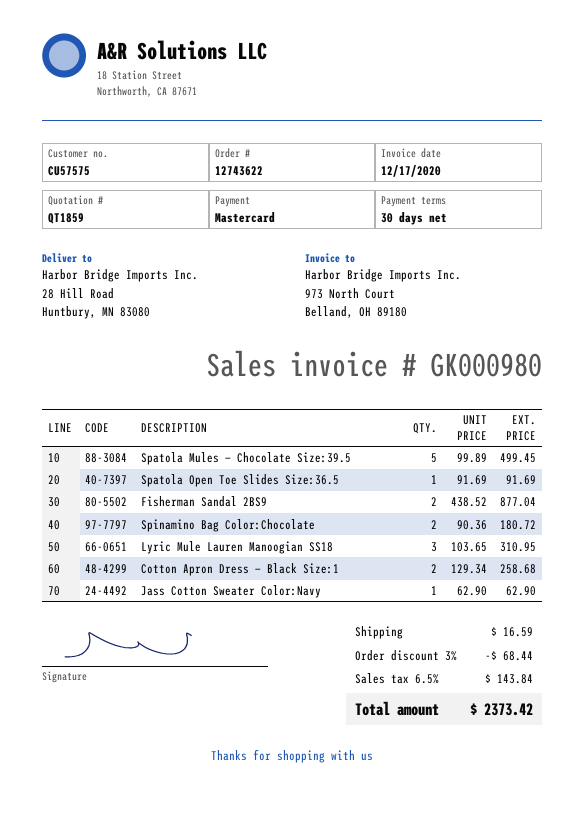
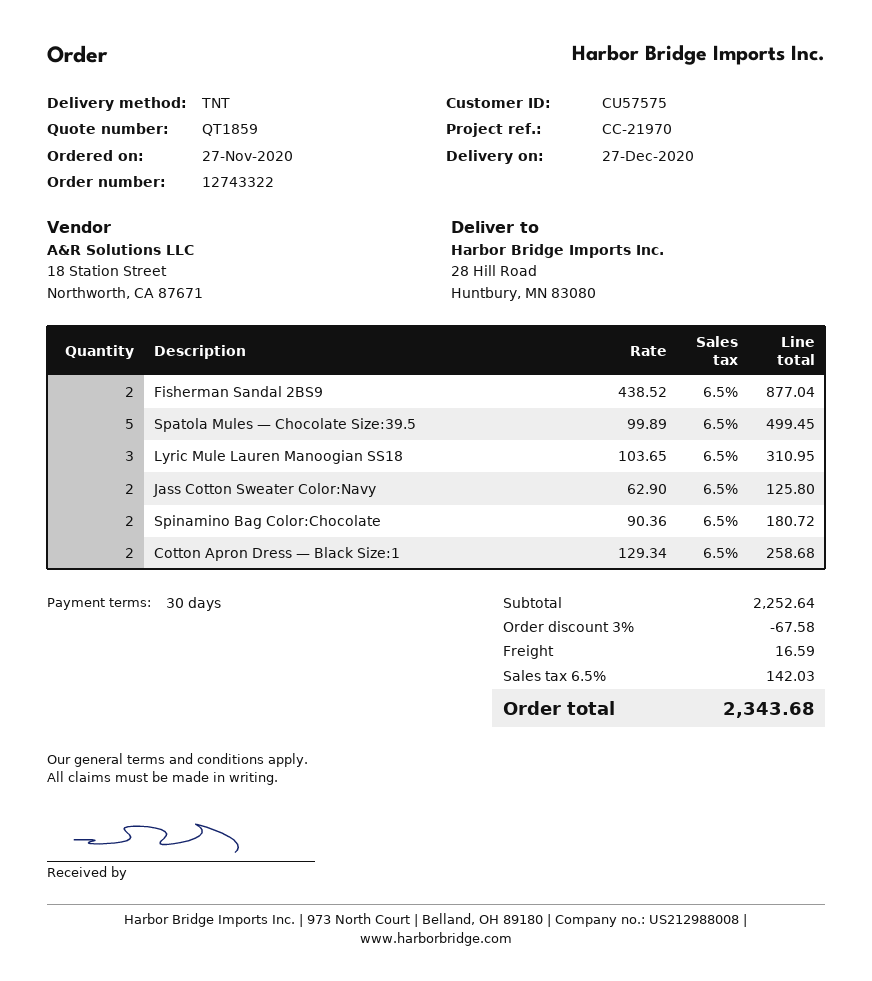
order number: 12743622 -> 12743322
Spatola Open Toe Slides Size:36.5: 1 x 91.69 = 91.69 -> none
Jass Cotton Sweater Color:Navy: 1 x 62.90 = 62.90 -> 2 x 62.90 = 125.80
discount: 3% = 68.44 -> 3% = 67.58
tax: 6.5% = 143.84 -> 6.5% = 142.03
total: 2373.42 -> 2343.68

